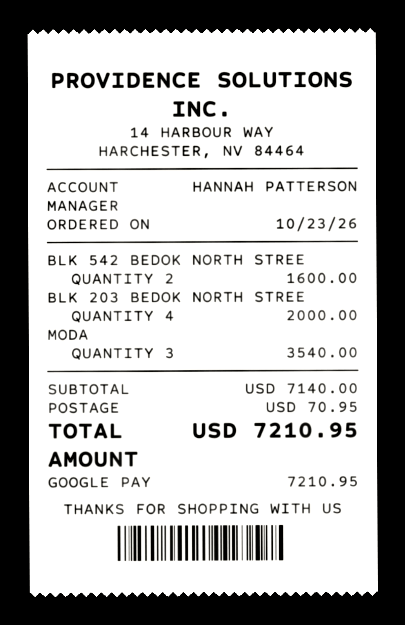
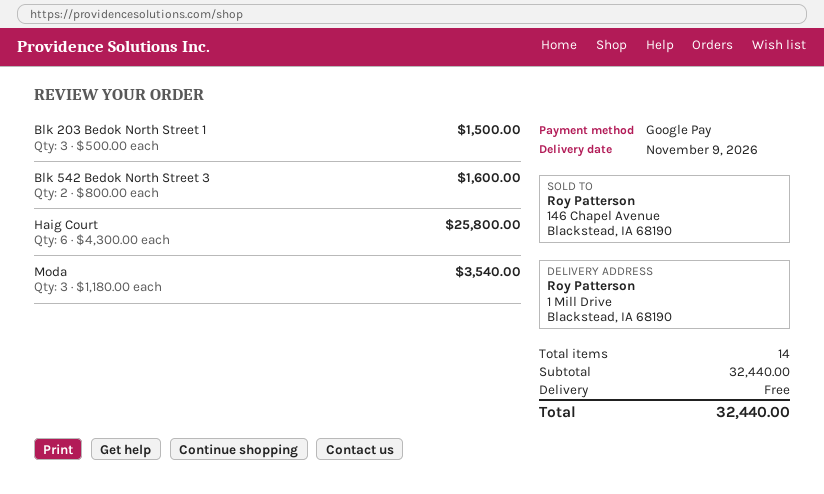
BLK 203 BEDOK NORTH STREE: 4 for 2000.00 -> 3 for 1500.00
Haig Court: none -> 6 for 25800.00
subtotal: 7140.00 -> 32440.00
shipping: 70.95 -> 0.00
total: 7210.95 -> 32440.00

